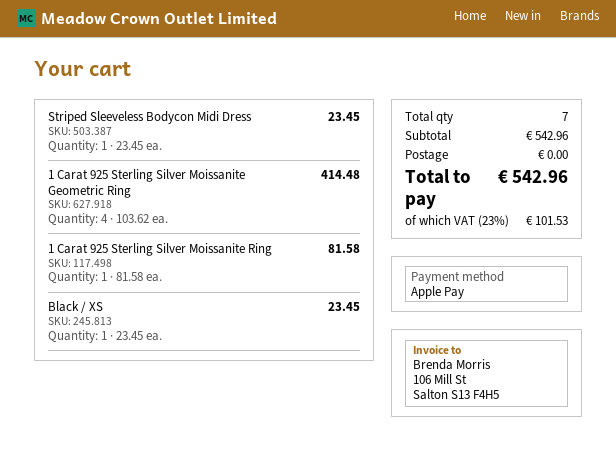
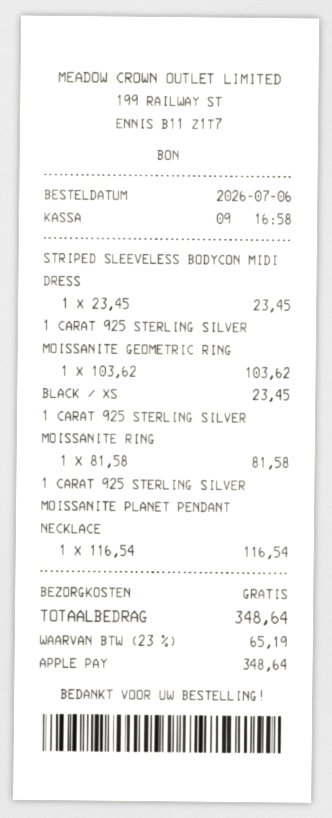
1 Carat 925 Sterling Silver Moissanite Geometric Ring: 4 x 103.62 = 414.48 -> 1 x 103.62 = 103.62
1 CARAT 925 STERLING SILVER MOISSANITE PLANET PENDANT NECKLACE: none -> 1 x 116.54 = 116.54
tax: 23% = 101.53 -> 23% = 65.19
total: 542.96 -> 348.64

